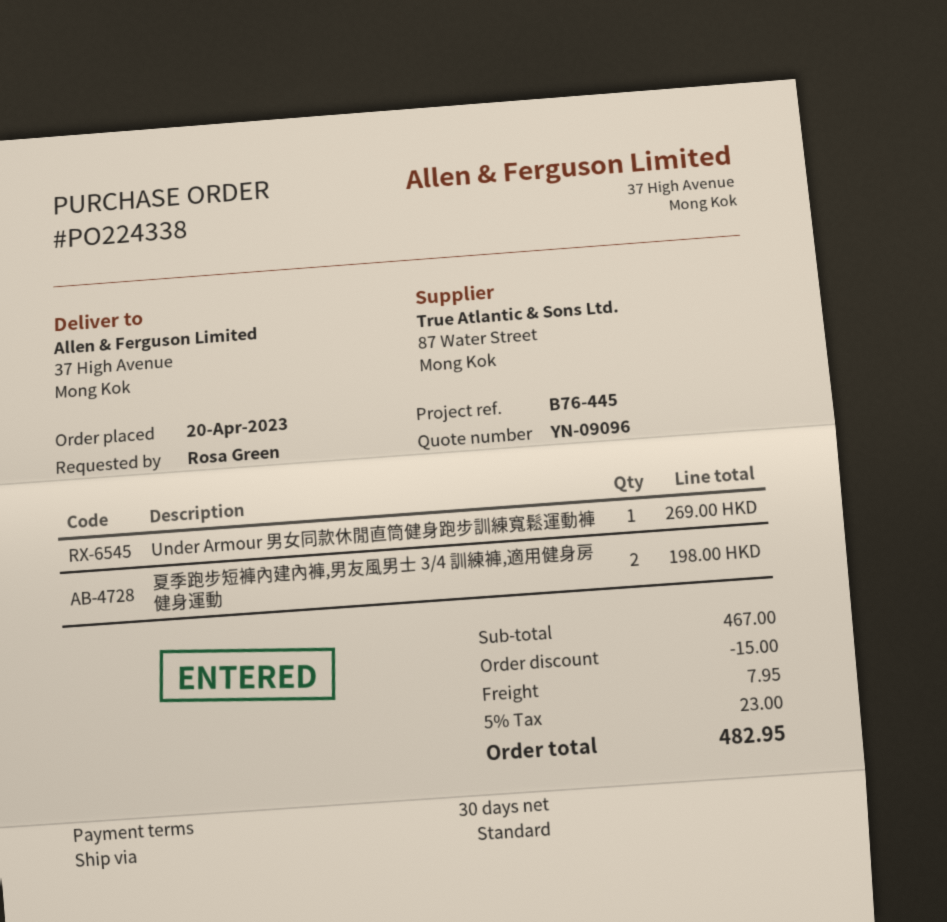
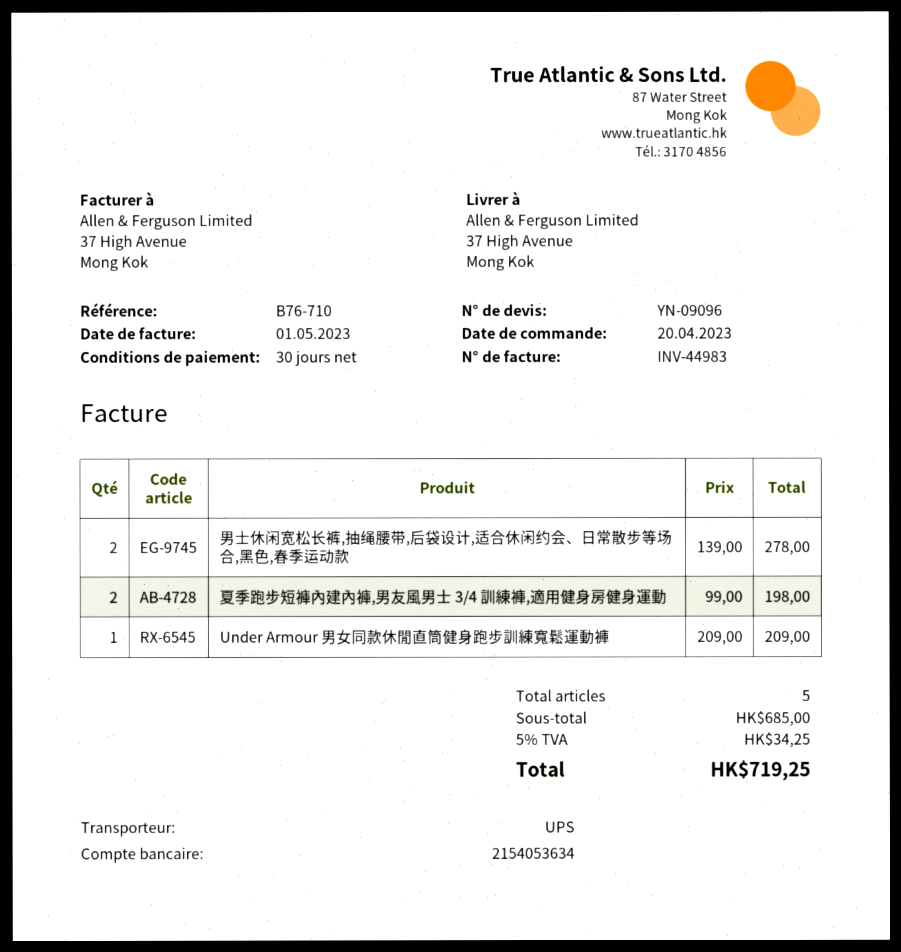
reference: B76-445 -> B76-710
shipping method: standard -> UPS
Under Armour 男女同款休閒直筒健身跑步訓練寬鬆運動褲: 1 for 269.00 -> 1 for 209.00
男士休闲宽松长裤,抽绳腰带,后袋设计,适合休闲约会、日常散步等场合,黑色,春季运动款: none -> 2 for 278.00
subtotal: 467.00 -> 685.00
discount: 15.00 -> none
shipping: 7.95 -> none
tax: 5% = 23.00 -> 5% = 34.25
total: 482.95 -> 719.25

